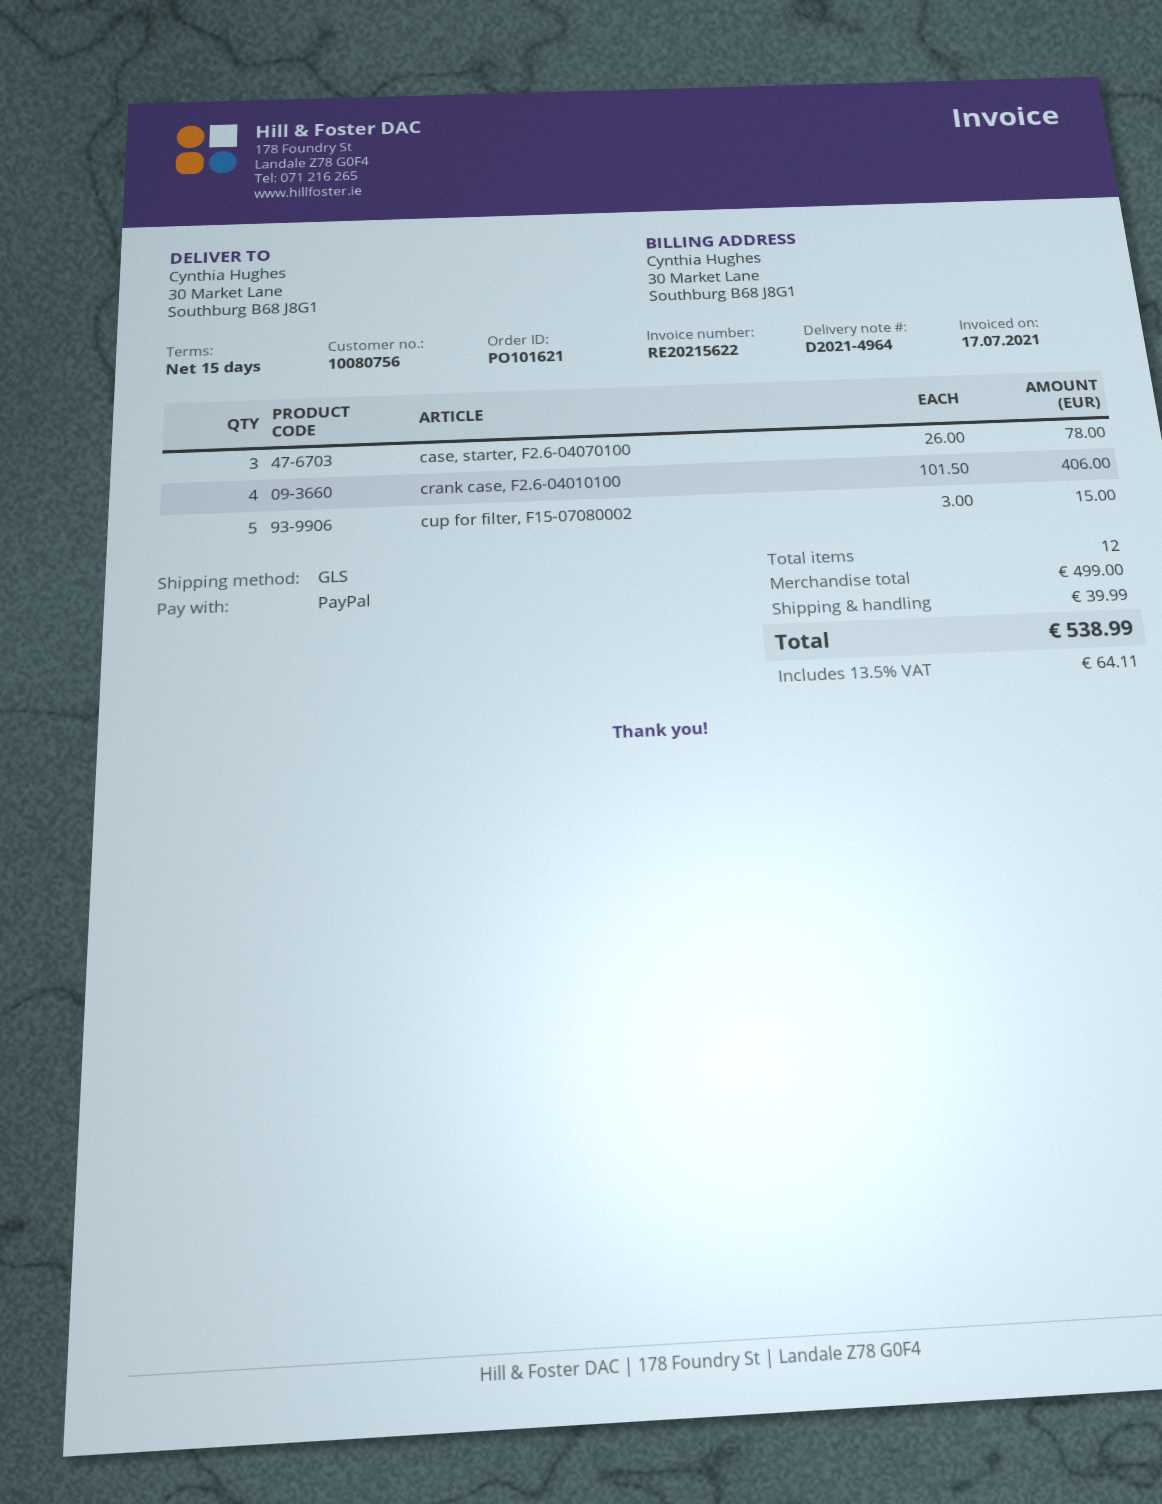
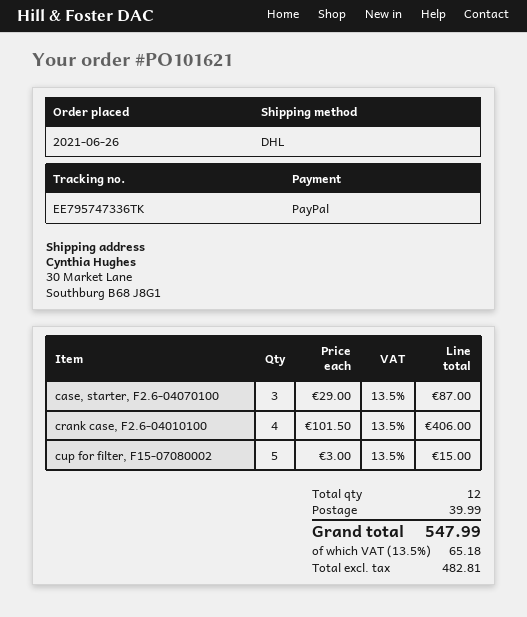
shipping method: GLS -> DHL
case, starter, F2.6-04070100: 3 x 26.00 = 78.00 -> 3 x 29.00 = 87.00
tax: 13.5% = 64.11 -> 13.5% = 65.18
total: 538.99 -> 547.99

